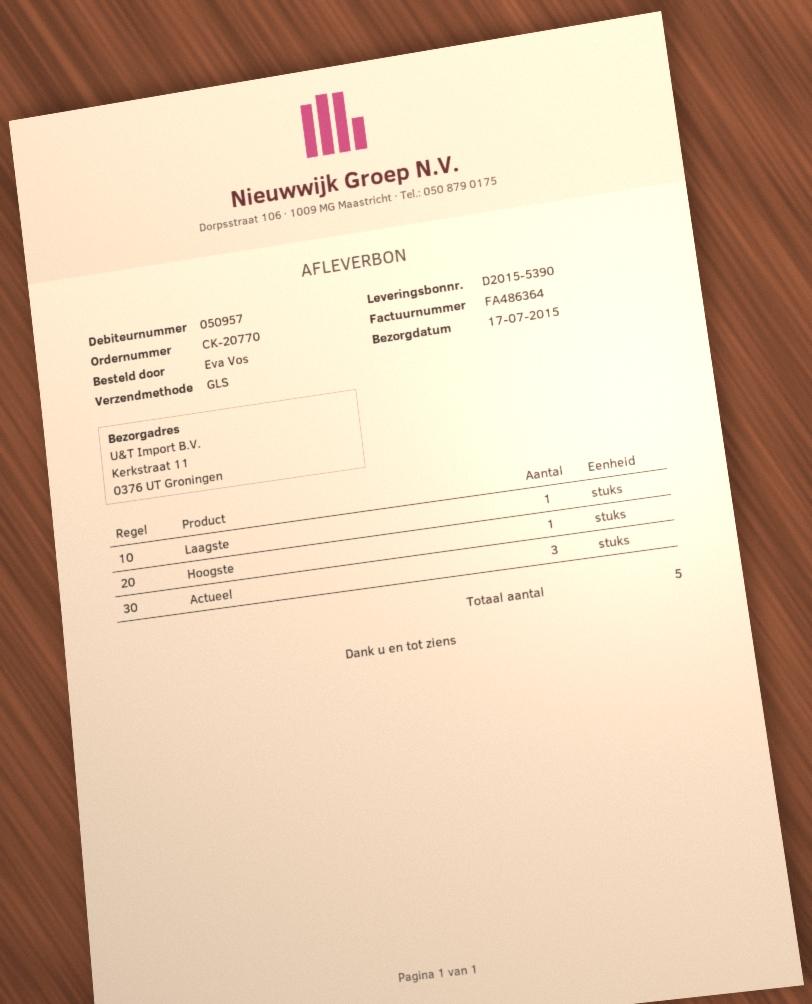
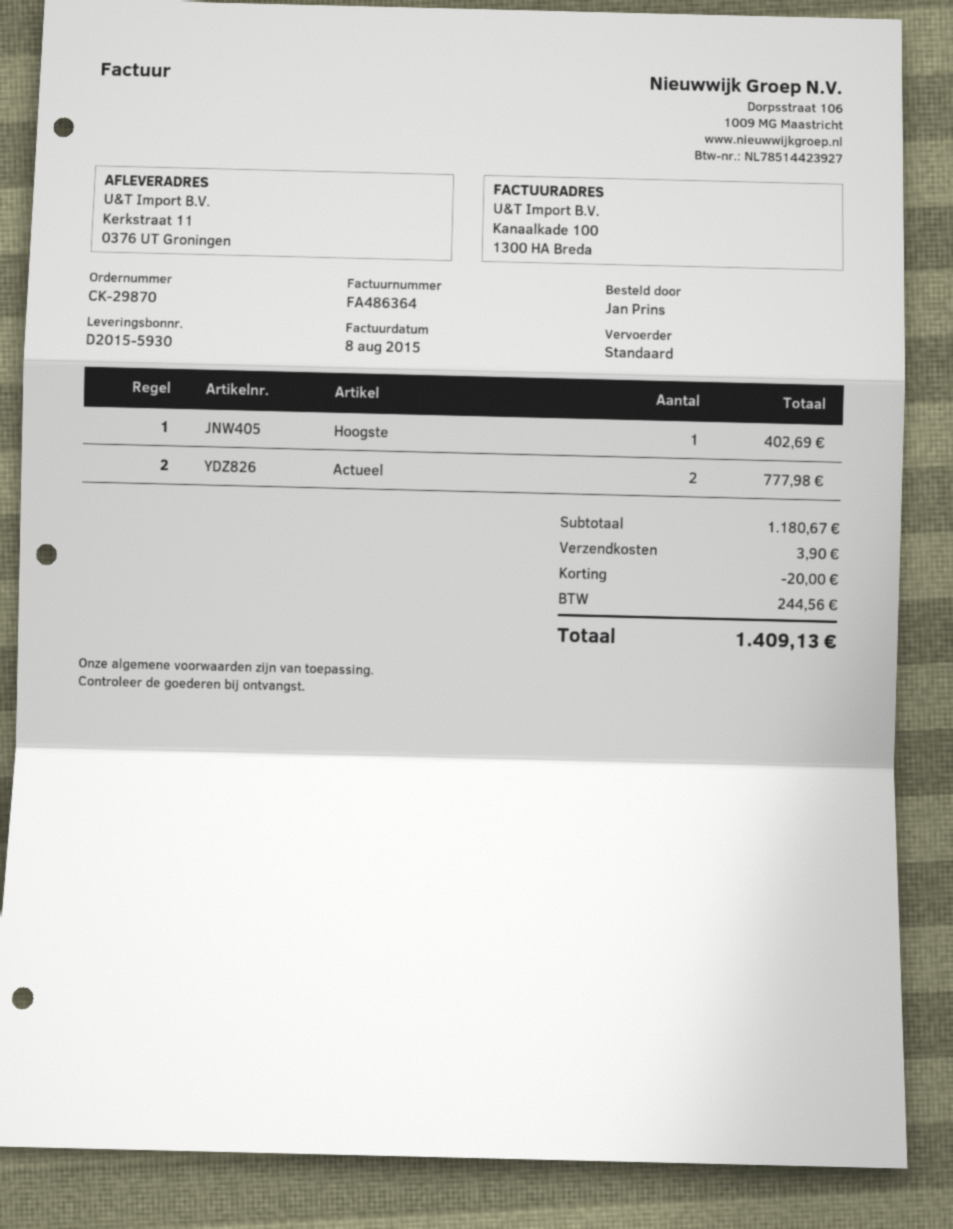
order number: CK-20770 -> CK-29870
delivery note number: D2015-5390 -> D2015-5930
ordered by: Eva Vos -> Jan Prins
shipping method: GLS -> standard
Laagste: 1 -> none
Actueel: 3 -> 2

